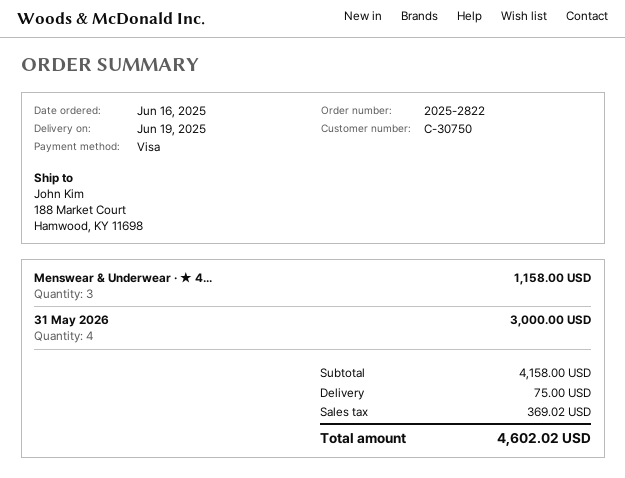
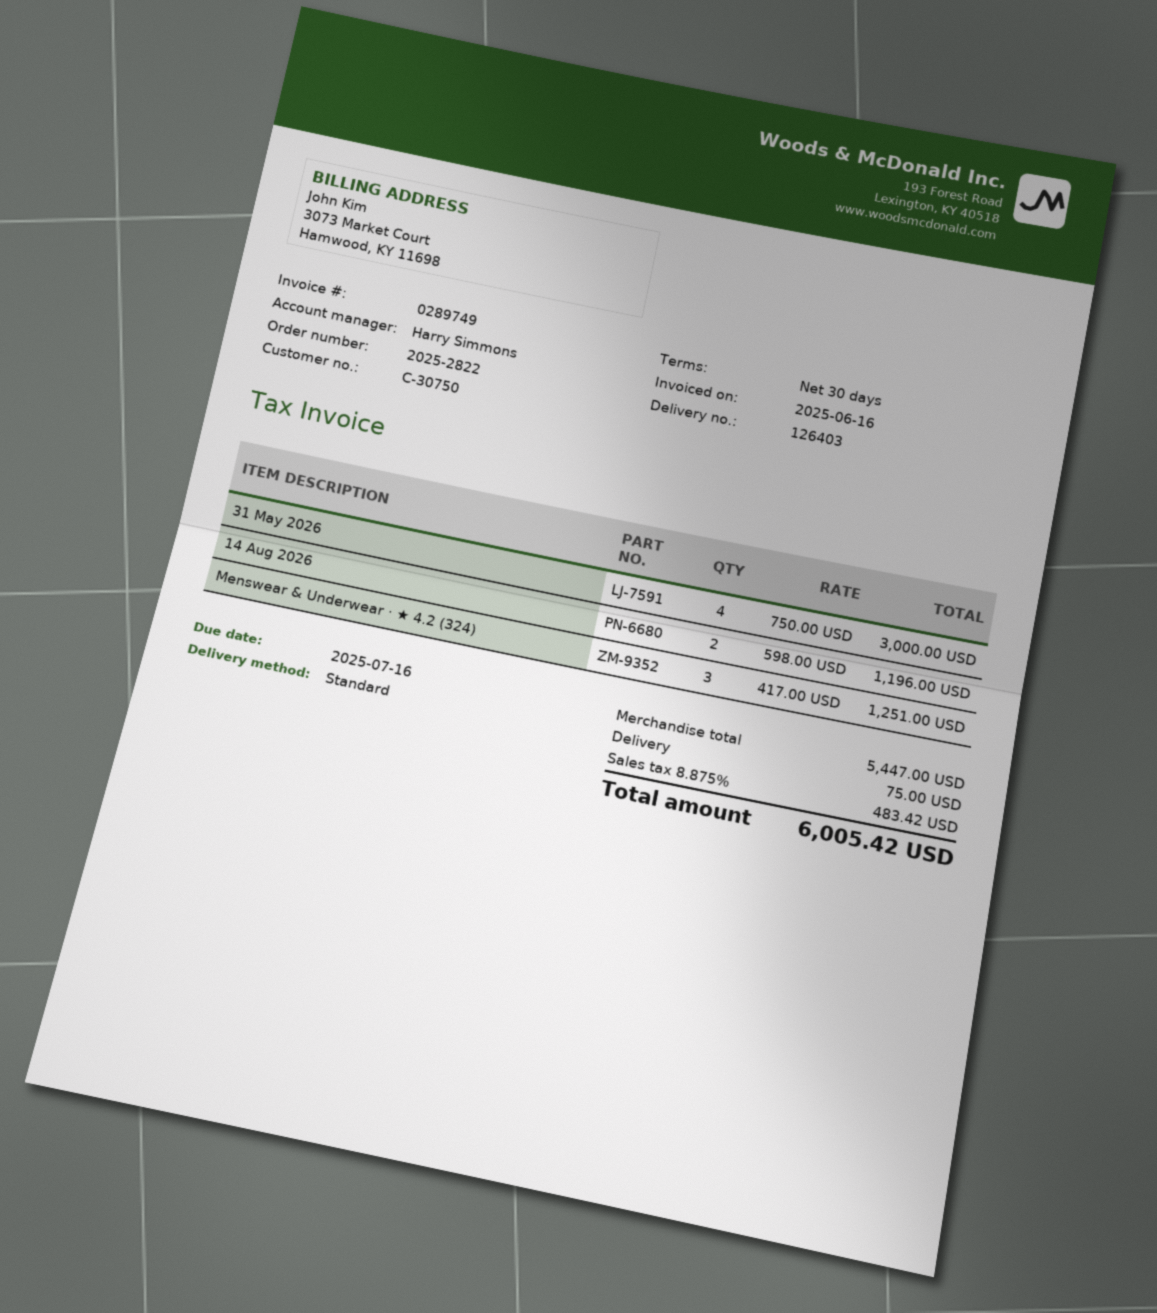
Menswear & Underwear · ★ 4...: 3 for 1158.00 -> 3 for 1251.00
14 Aug 2026: none -> 2 for 1196.00
subtotal: 4158.00 -> 5447.00
tax: 369.02 -> 483.42
total: 4602.02 -> 6005.42

